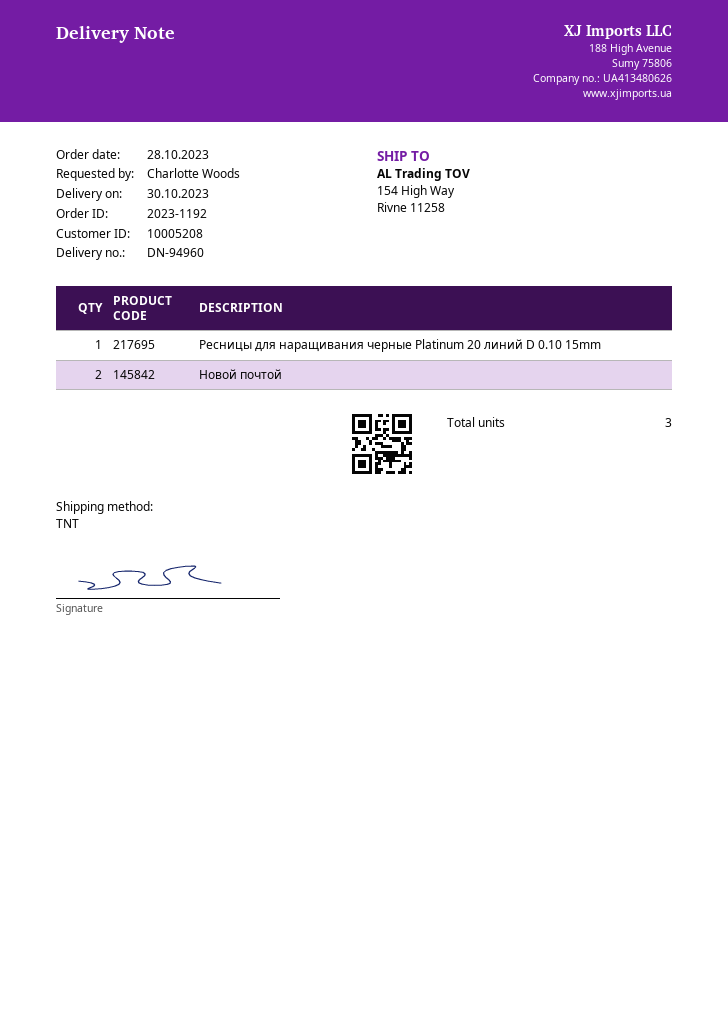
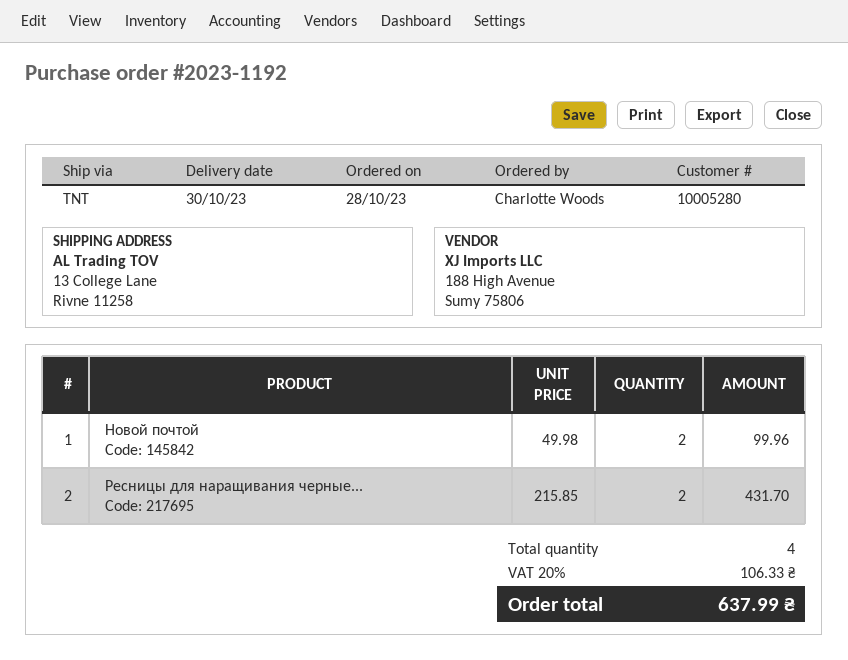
customer number: 10005208 -> 10005280
ship to: 154 High Way, Rivne 11258 -> 13 College Lane, Rivne 11258
Ресницы для наращивания черные Platinum 20 линий D 0.10 15mm: 1 -> 2
total quantity: 3 -> 4

